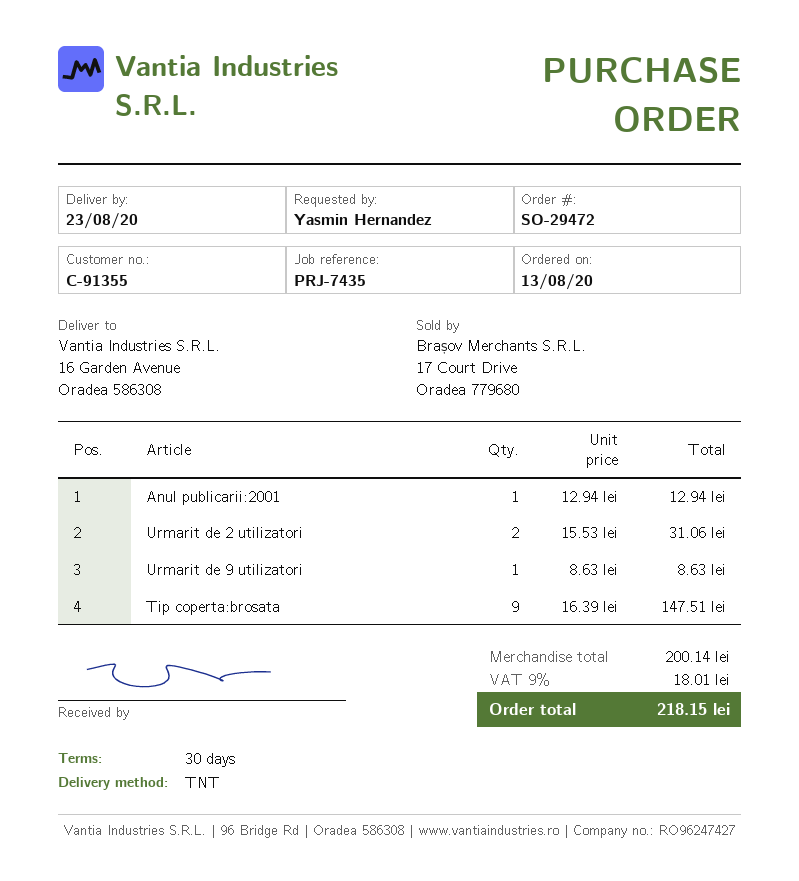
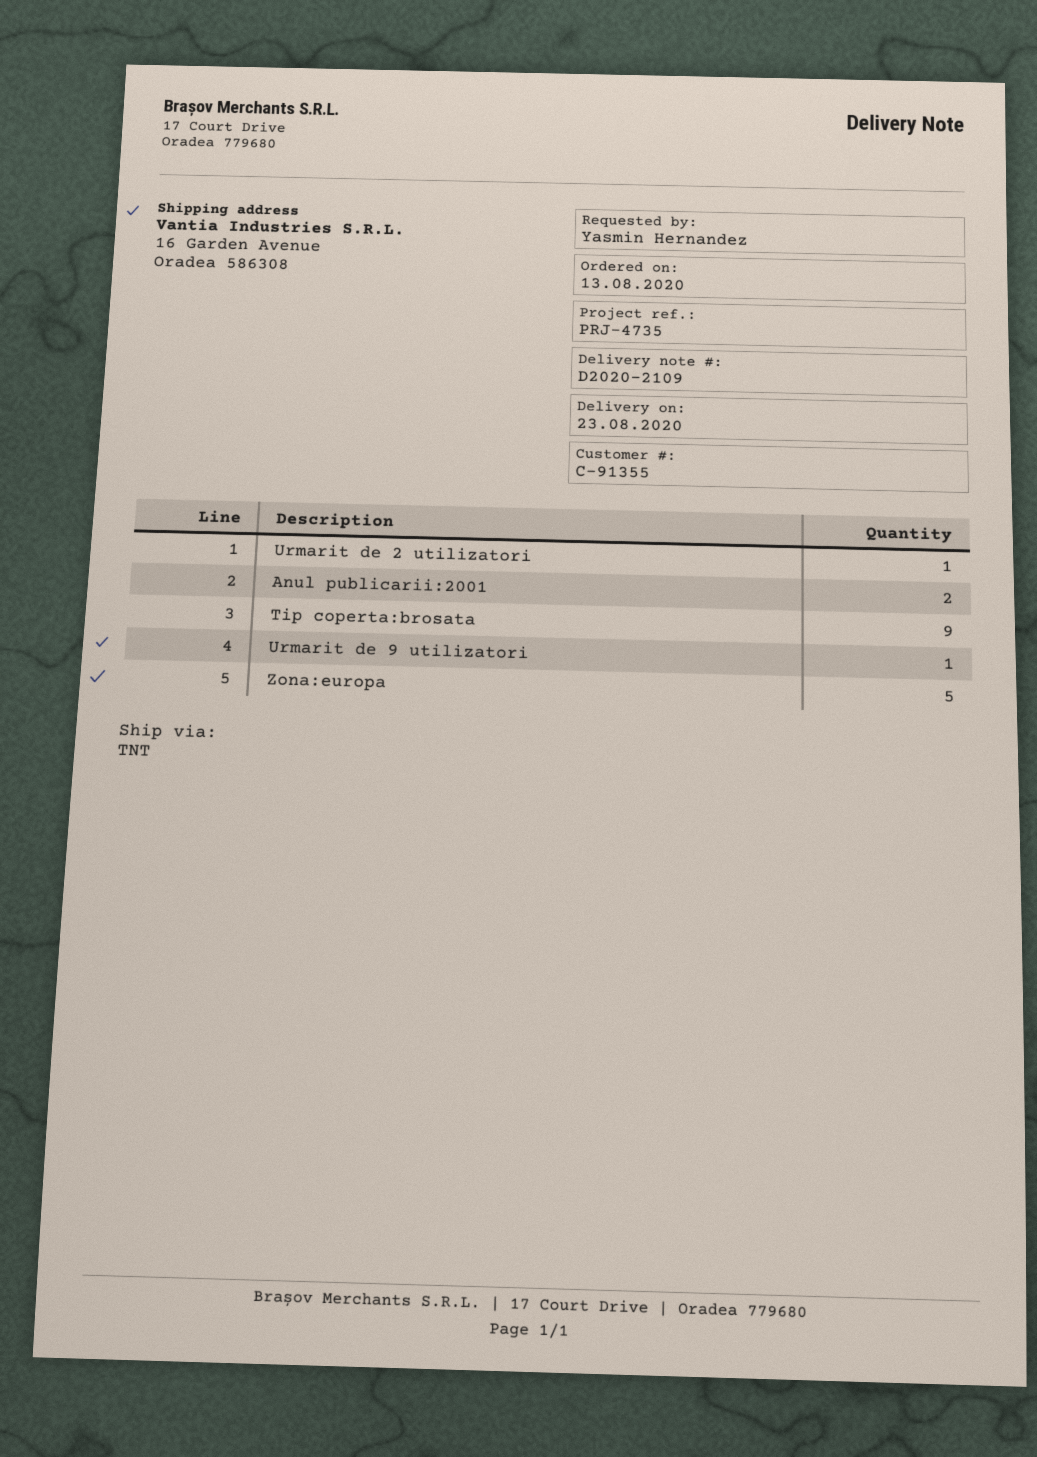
reference: PRJ-7435 -> PRJ-4735
Anul publicarii:2001: 1 -> 2
Urmarit de 2 utilizatori: 2 -> 1
Zona:europa: none -> 5

